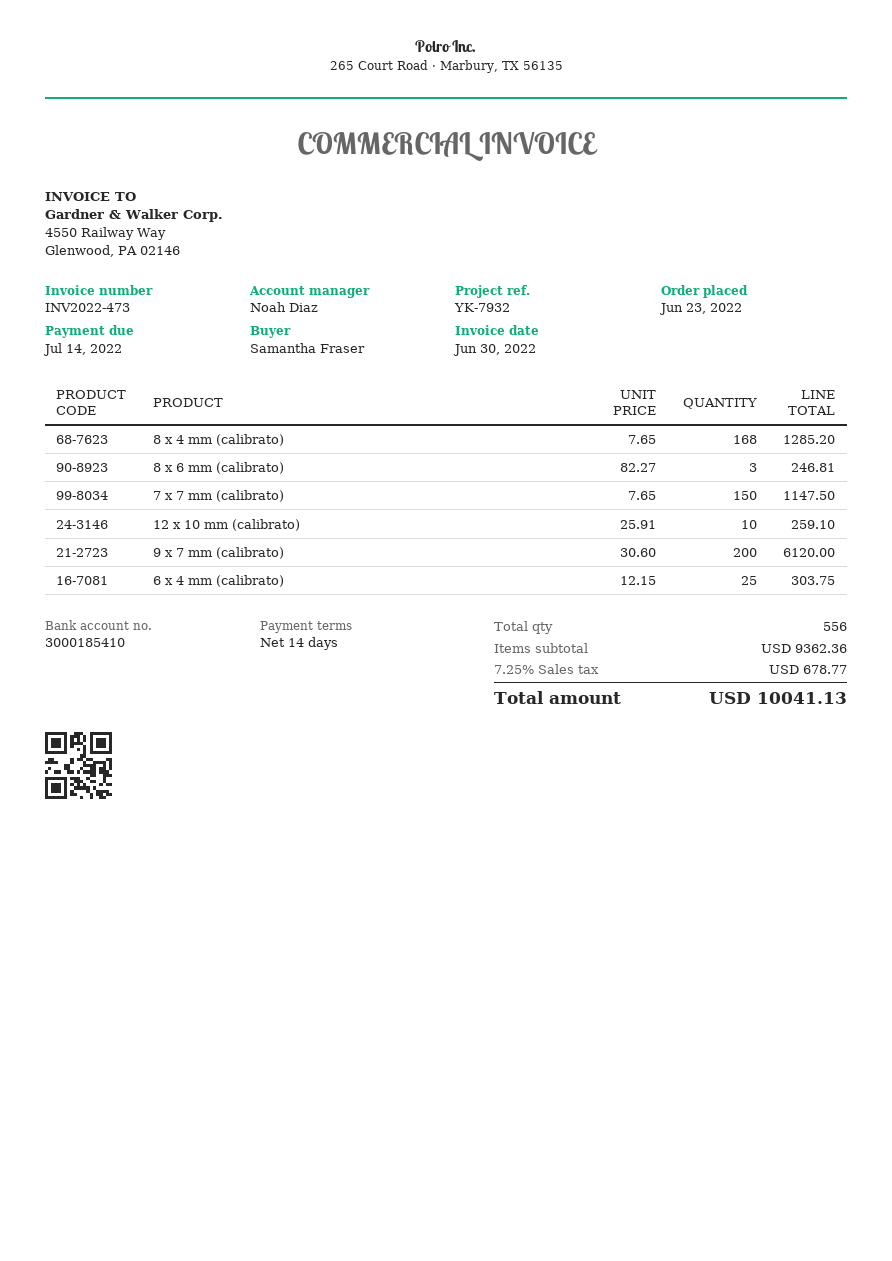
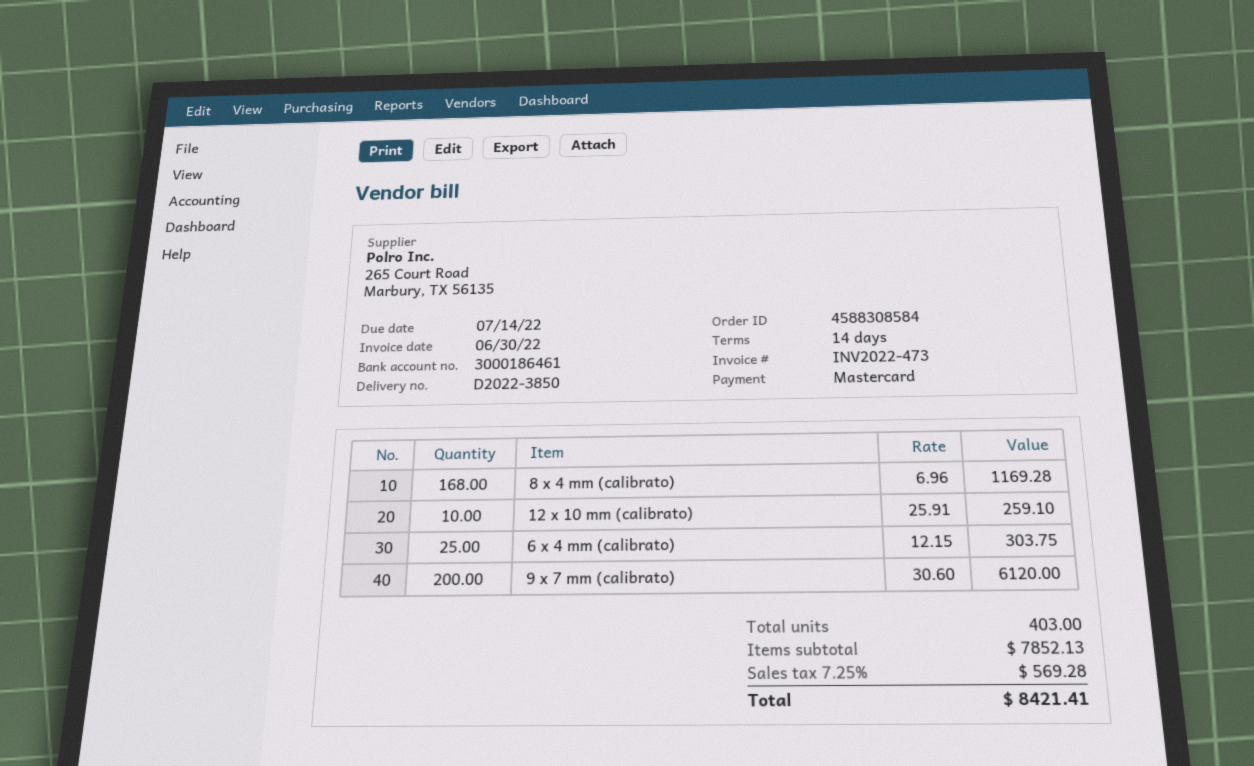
bank account: 3000185410 -> 3000186461
8 x 4 mm (calibrato): 168 x 7.65 = 1285.20 -> 168 x 6.96 = 1169.28
8 x 6 mm (calibrato): 3 x 82.27 = 246.81 -> none
7 x 7 mm (calibrato): 150 x 7.65 = 1147.50 -> none
total quantity: 556 -> 403
subtotal: 9362.36 -> 7852.13
tax: 7.25% = 678.77 -> 7.25% = 569.28
total: 10041.13 -> 8421.41

